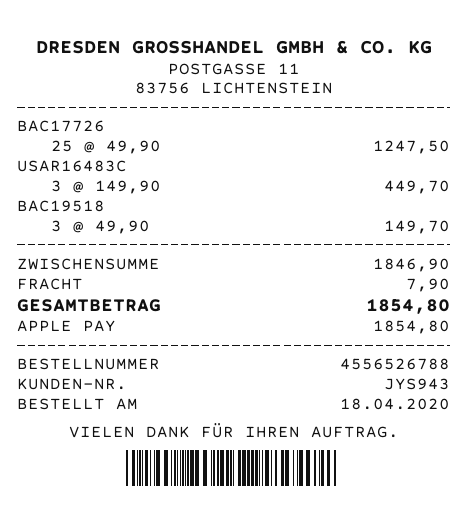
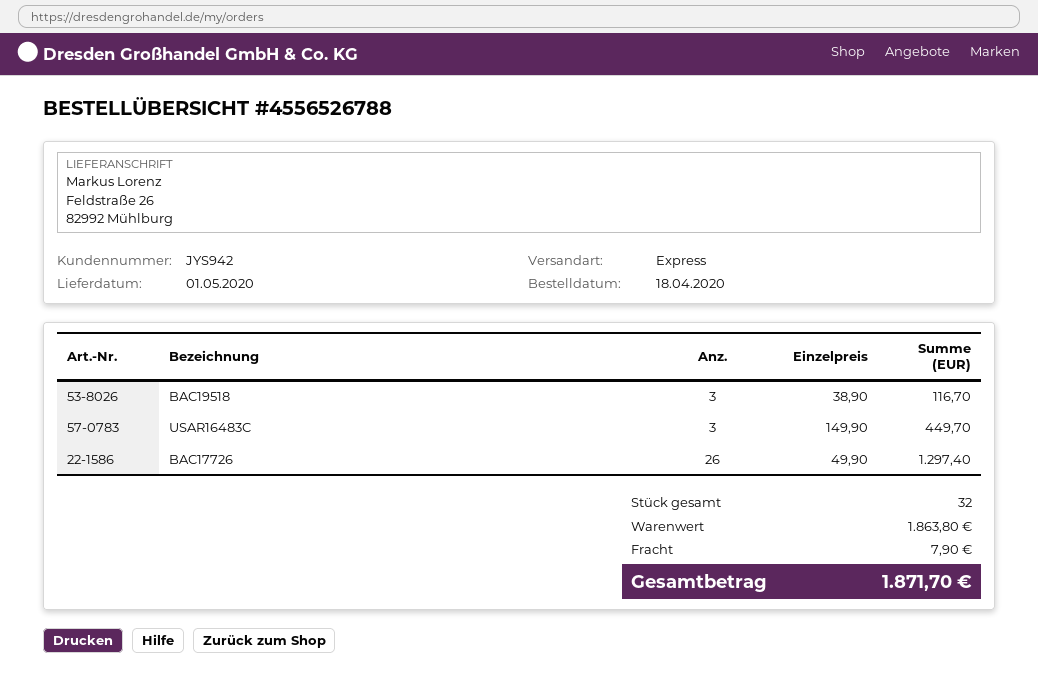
customer number: JYS943 -> JYS942
BAC17726: 25 x 49.90 = 1247.50 -> 26 x 49.90 = 1297.40
BAC19518: 3 x 49.90 = 149.70 -> 3 x 38.90 = 116.70
subtotal: 1846.90 -> 1863.80
total: 1854.80 -> 1871.70

